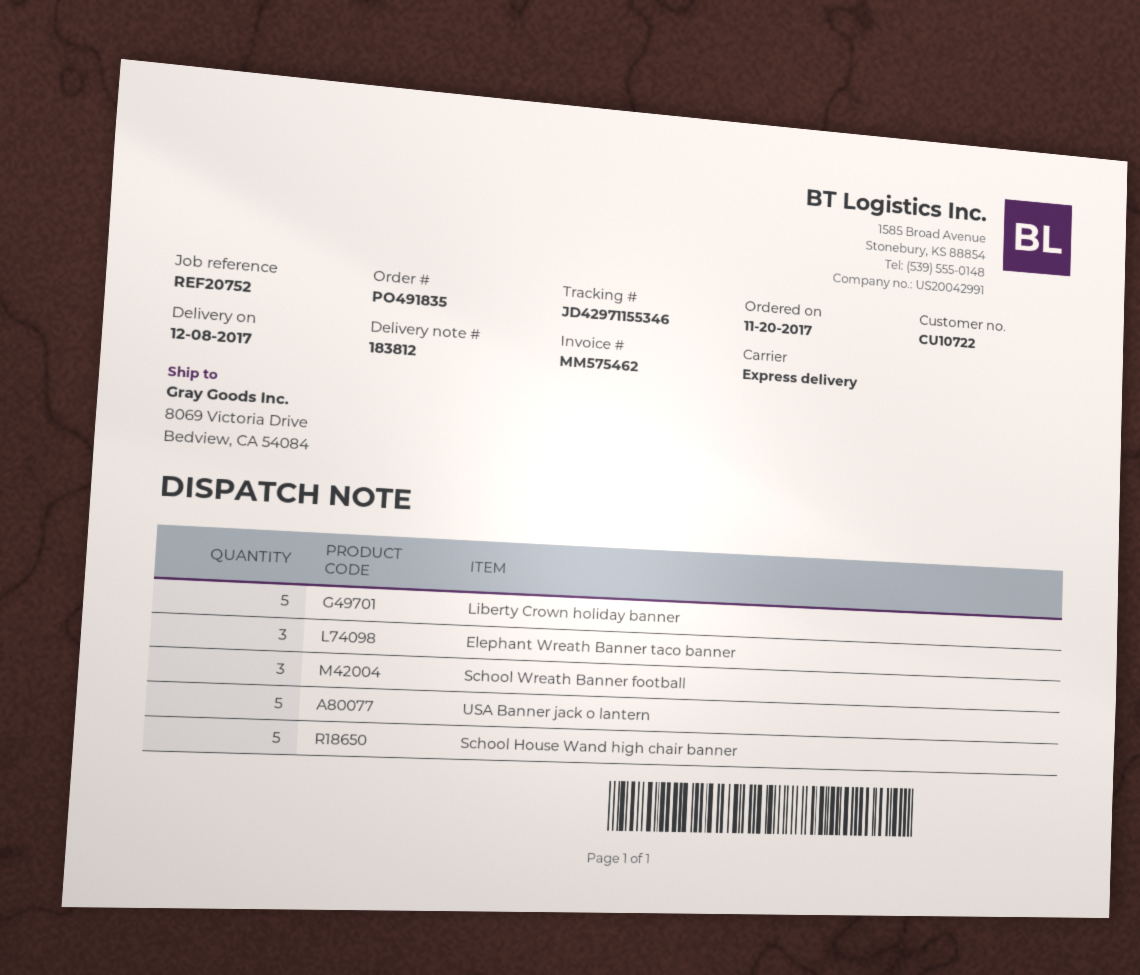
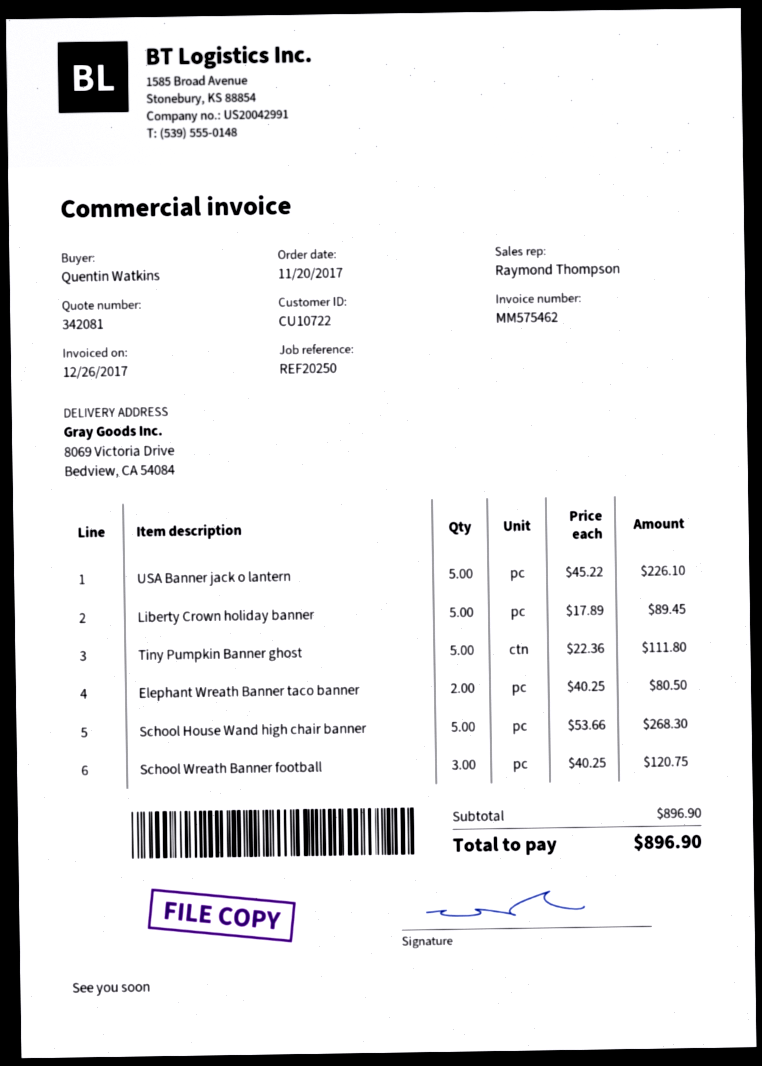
reference: REF20752 -> REF20250
Elephant Wreath Banner taco banner: 3 -> 2
Tiny Pumpkin Banner ghost: none -> 5

